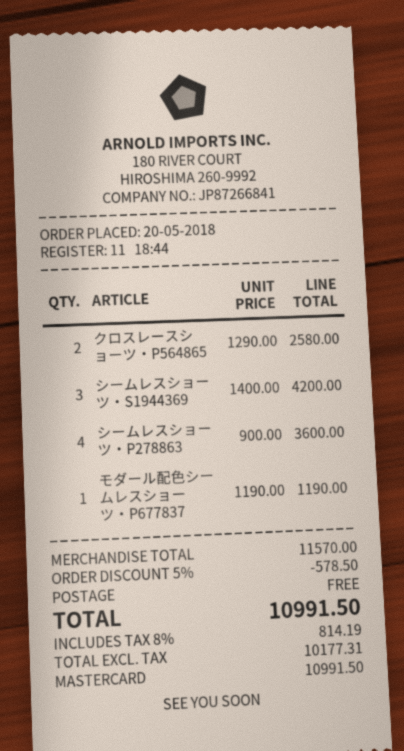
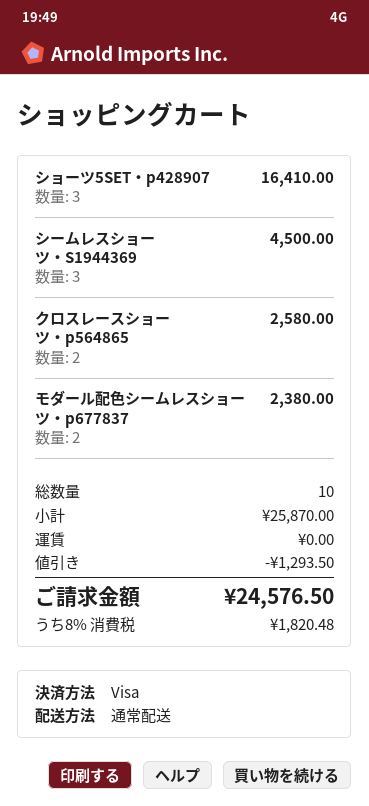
payment method: Mastercard -> Visa
シームレスショーツ・S1944369: 3 for 4200.00 -> 3 for 4500.00
シームレスショーツ・P278863: 4 for 3600.00 -> none
モダール配色シームレスショーツ・P677837: 1 for 1190.00 -> 2 for 2380.00
ショーツ5SET・p428907: none -> 3 for 16410.00
subtotal: 11570.00 -> 25870.00
discount: 578.50 -> 1293.50
tax: 8% = 814.19 -> 8% = 1820.48
total: 10991.50 -> 24576.50

